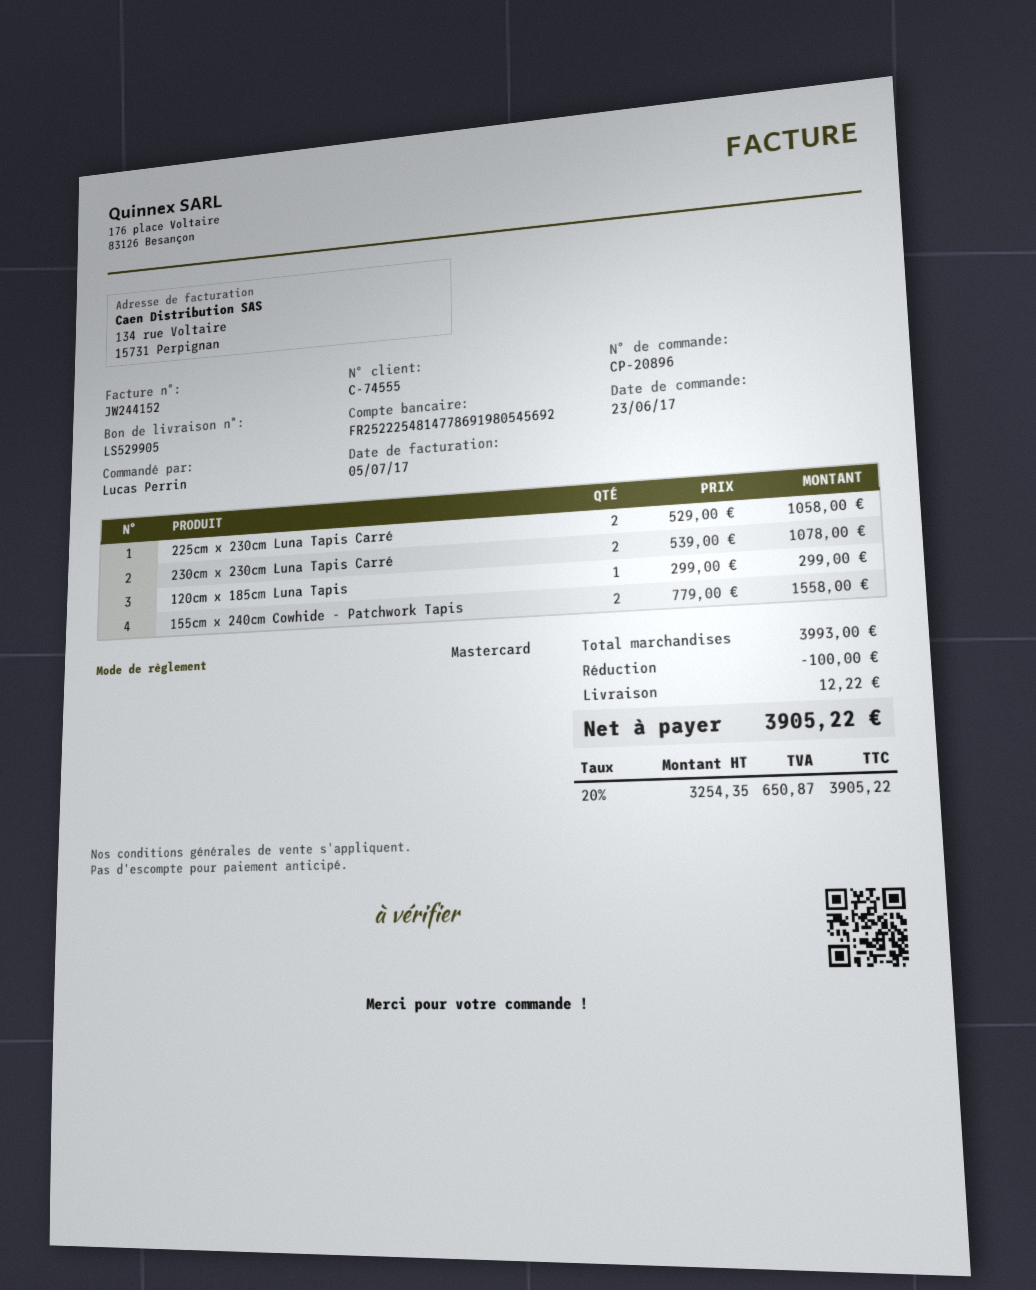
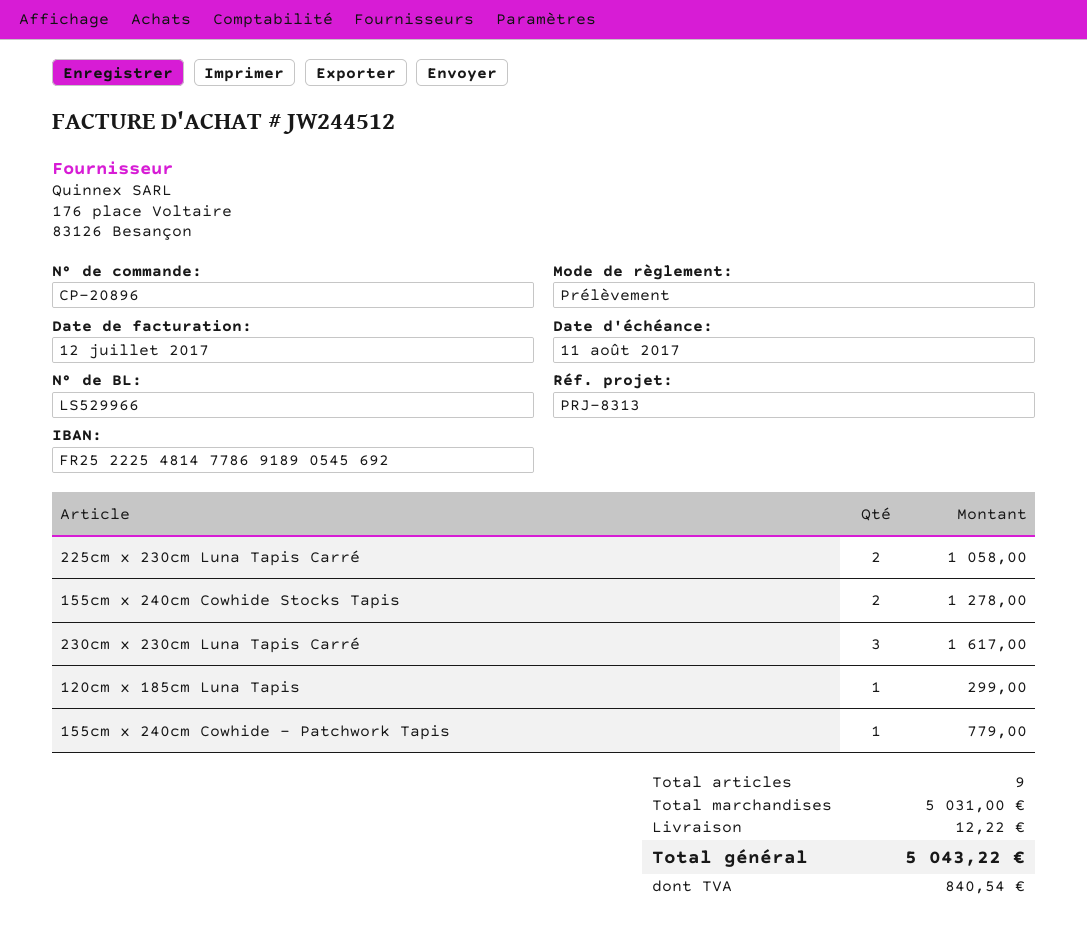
delivery note number: LS529905 -> LS529966
invoice number: JW244152 -> JW244512
invoice date: 2017-07-05 -> 2017-07-12
payment method: Mastercard -> direct debit
bank account: FR2522254814778691980545692 -> FR2522254814778691890545692
230cm x 230cm Luna Tapis Carré: 2 for 1078.00 -> 3 for 1617.00
155cm x 240cm Cowhide - Patchwork Tapis: 2 for 1558.00 -> 1 for 779.00
155cm x 240cm Cowhide Stocks Tapis: none -> 2 for 1278.00
subtotal: 3993.00 -> 5031.00
discount: 100.00 -> none
tax: 650.87 -> 840.54
total: 3905.22 -> 5043.22

